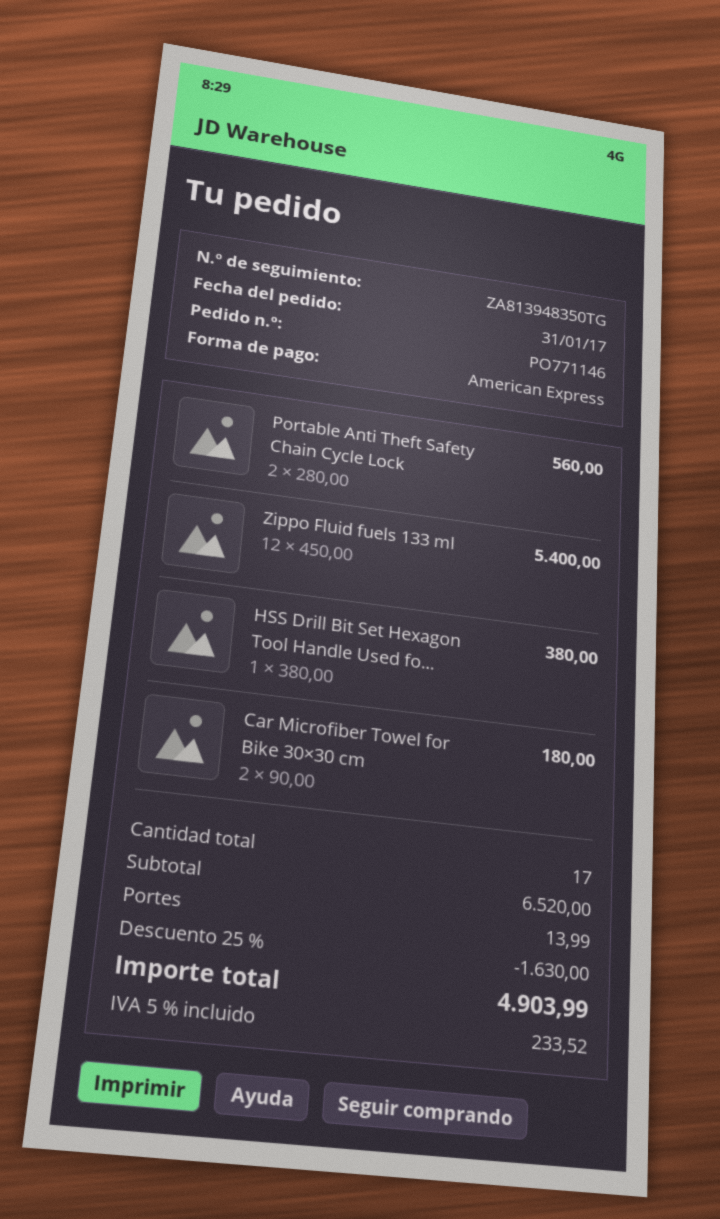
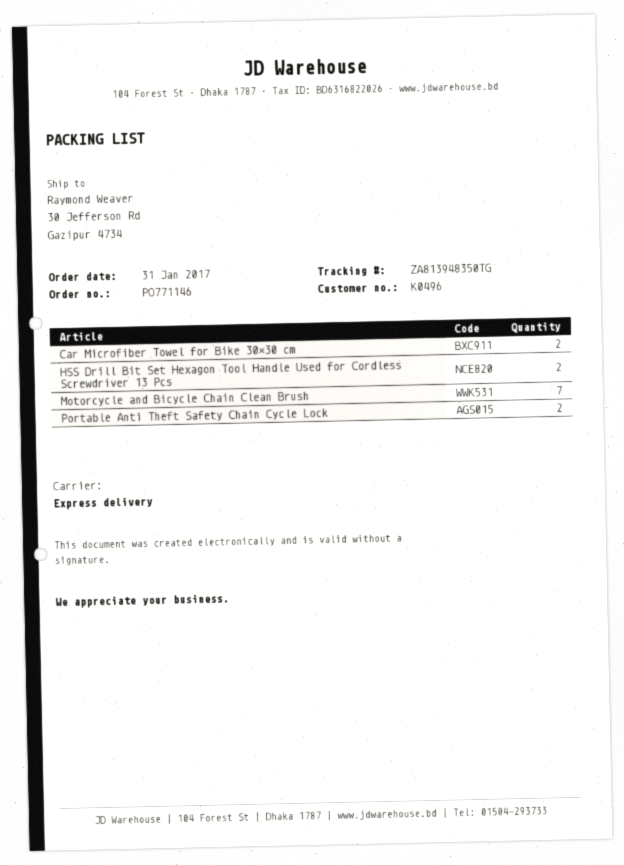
Zippo Fluid fuels 133 ml: 12 -> none
HSS Drill Bit Set Hexagon Tool Handle Used fo...: 1 -> 2
Motorcycle and Bicycle Chain Clean Brush: none -> 7

